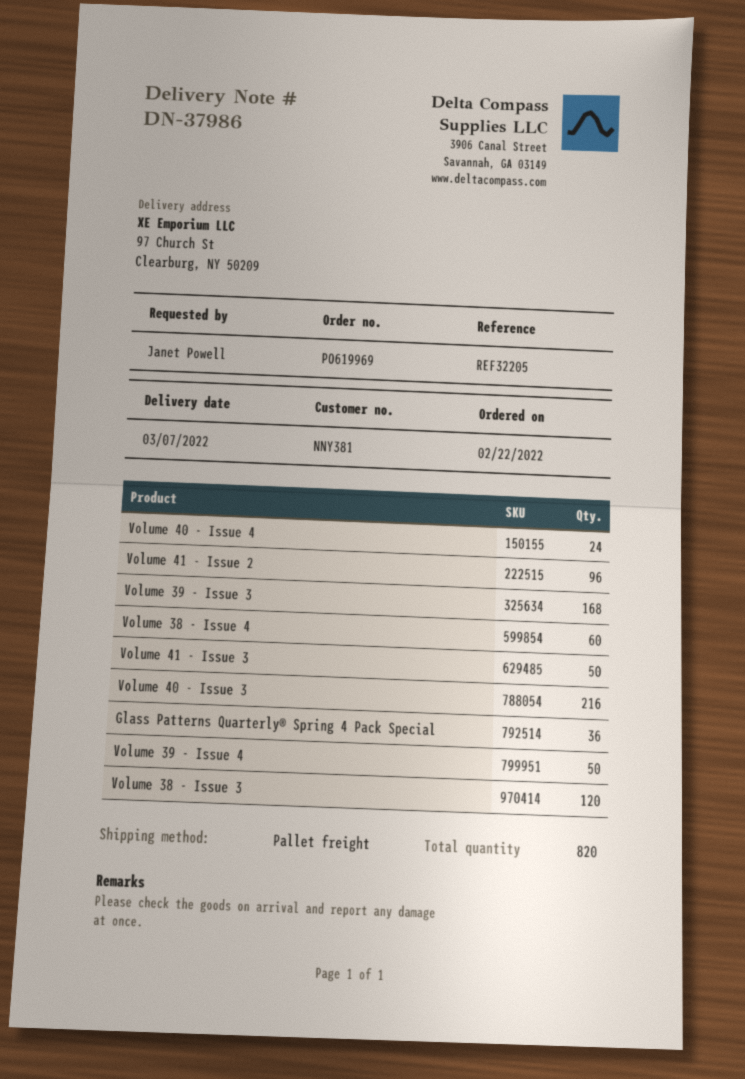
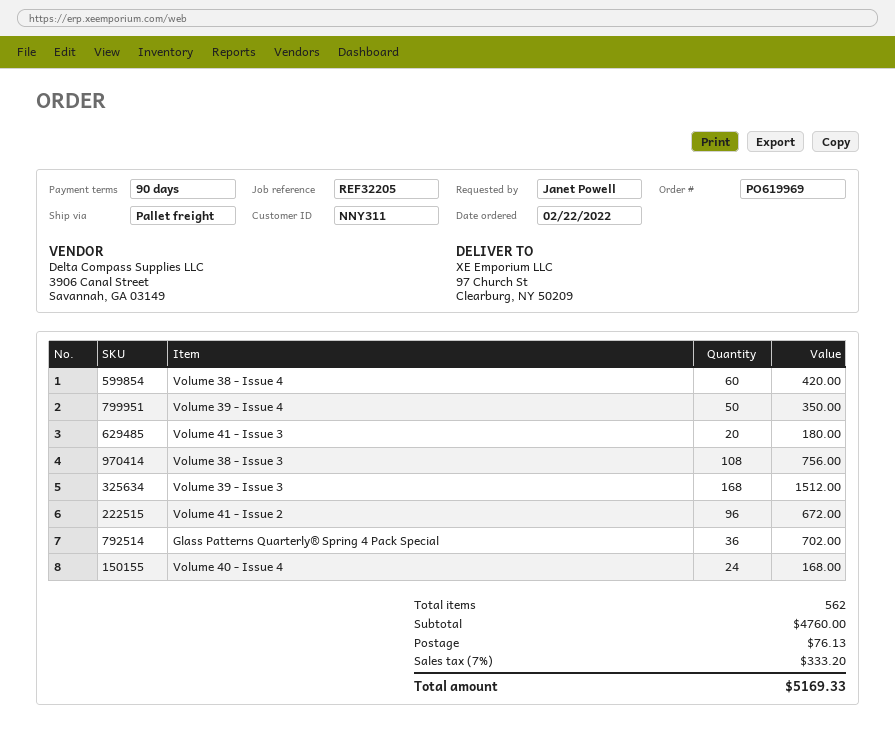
customer number: NNY381 -> NNY311
Volume 41 - Issue 3: 50 -> 20
Volume 40 - Issue 3: 216 -> none
Volume 38 - Issue 3: 120 -> 108
total quantity: 820 -> 562

